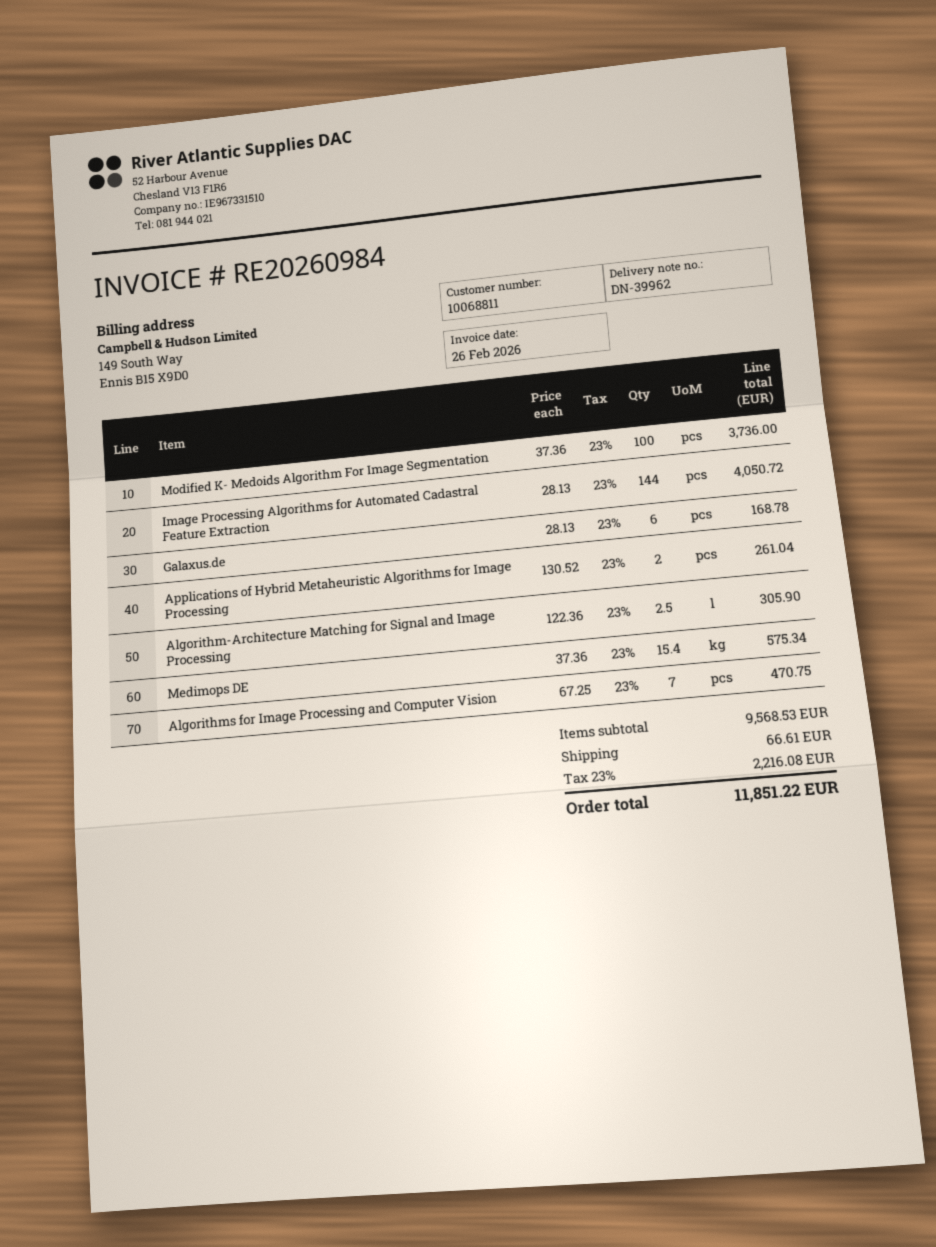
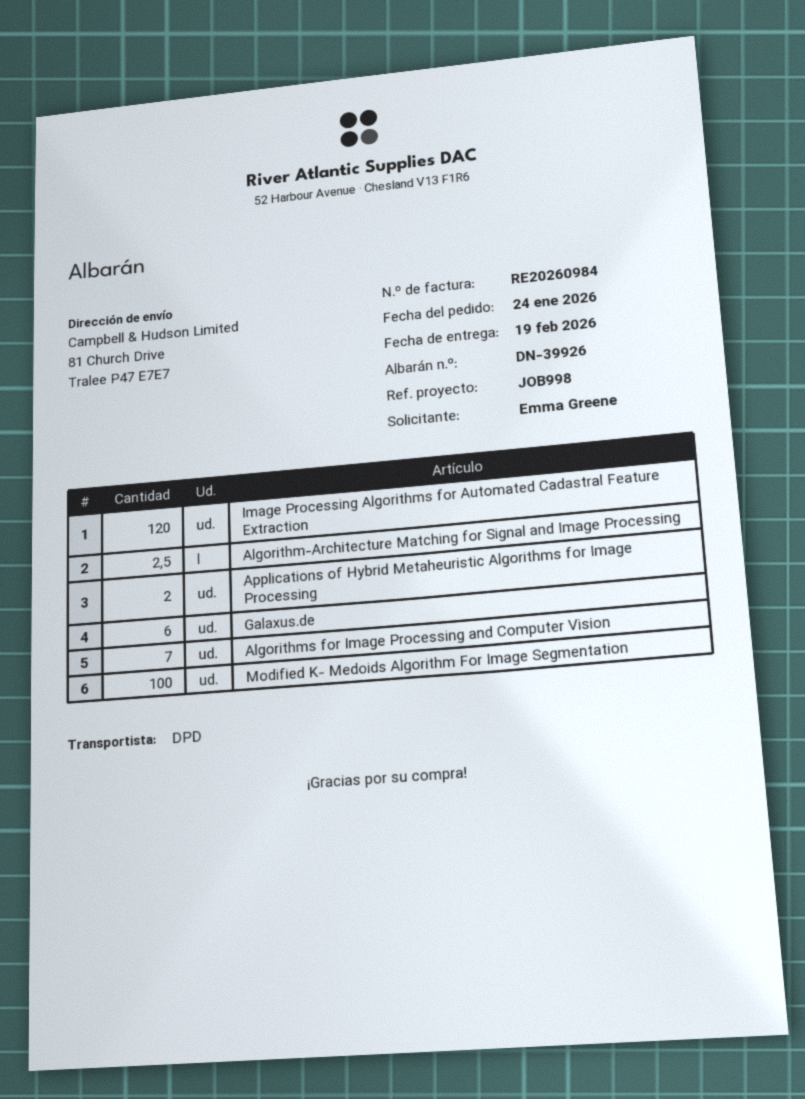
delivery note number: DN-39962 -> DN-39926
Image Processing Algorithms for Automated Cadastral Feature Extraction: 144 -> 120
Medimops DE: 15.4 -> none

